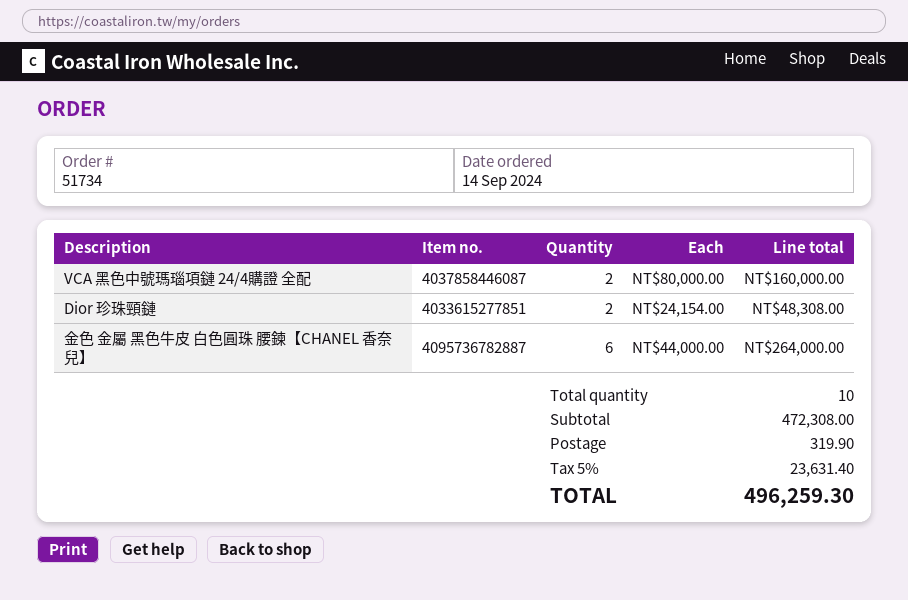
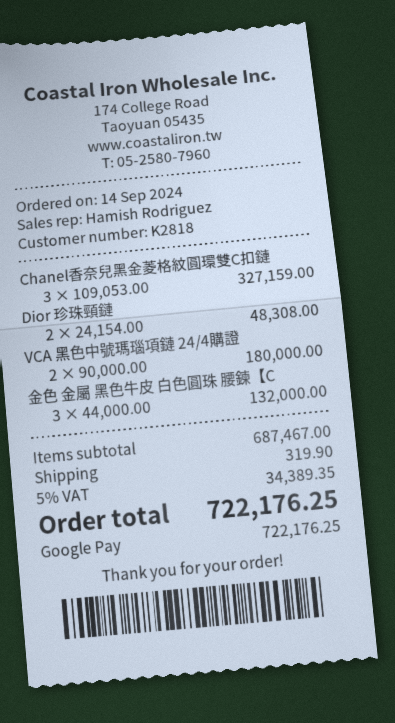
VCA 黑色中號瑪瑙項鏈 24/4購證 全配: 2 x 80000.00 = 160000.00 -> 2 x 90000.00 = 180000.00
金色 金屬 黑色牛皮 白色圓珠 腰鍊【CHANEL 香奈兒】: 6 x 44000.00 = 264000.00 -> 3 x 44000.00 = 132000.00
Chanel香奈兒黑金菱格紋圓環雙C扣鏈: none -> 3 x 109053.00 = 327159.00
subtotal: 472308.00 -> 687467.00
tax: 5% = 23631.40 -> 5% = 34389.35
total: 496259.30 -> 722176.25

